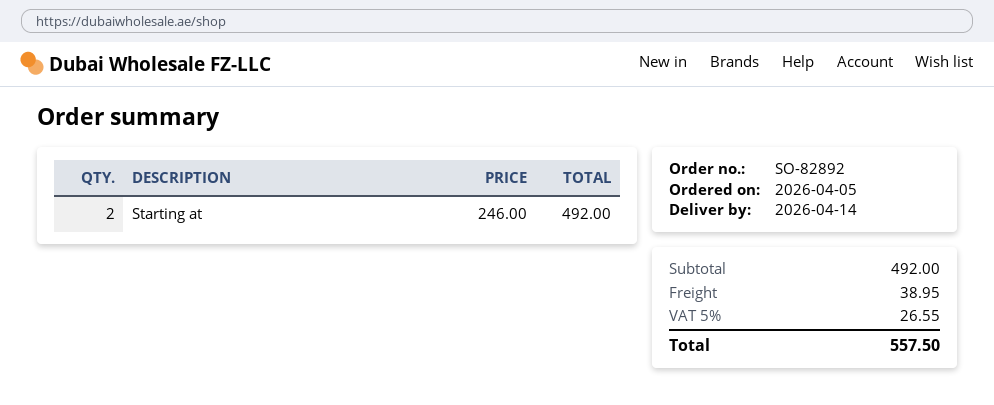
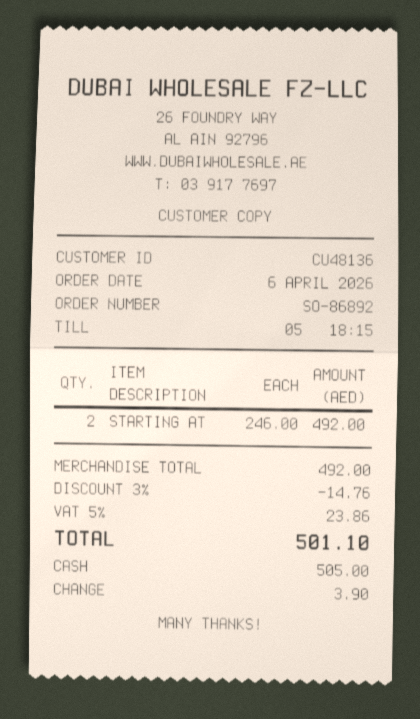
order number: SO-82892 -> SO-86892
order date: 2026-04-05 -> 2026-04-06
discount: none -> 3% = 14.76
shipping: 38.95 -> none
tax: 5% = 26.55 -> 5% = 23.86
total: 557.50 -> 501.10

